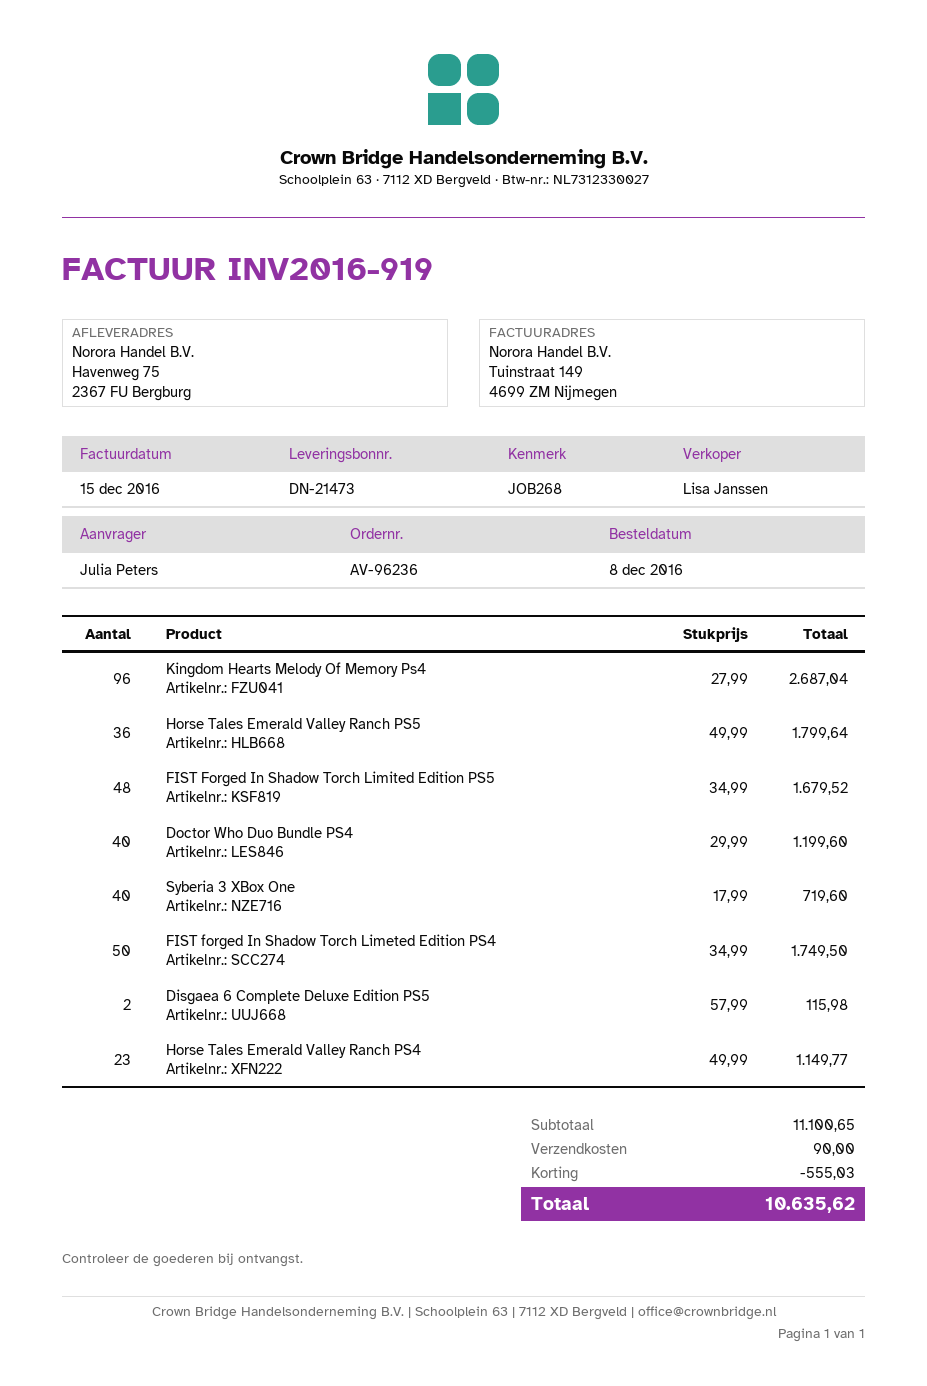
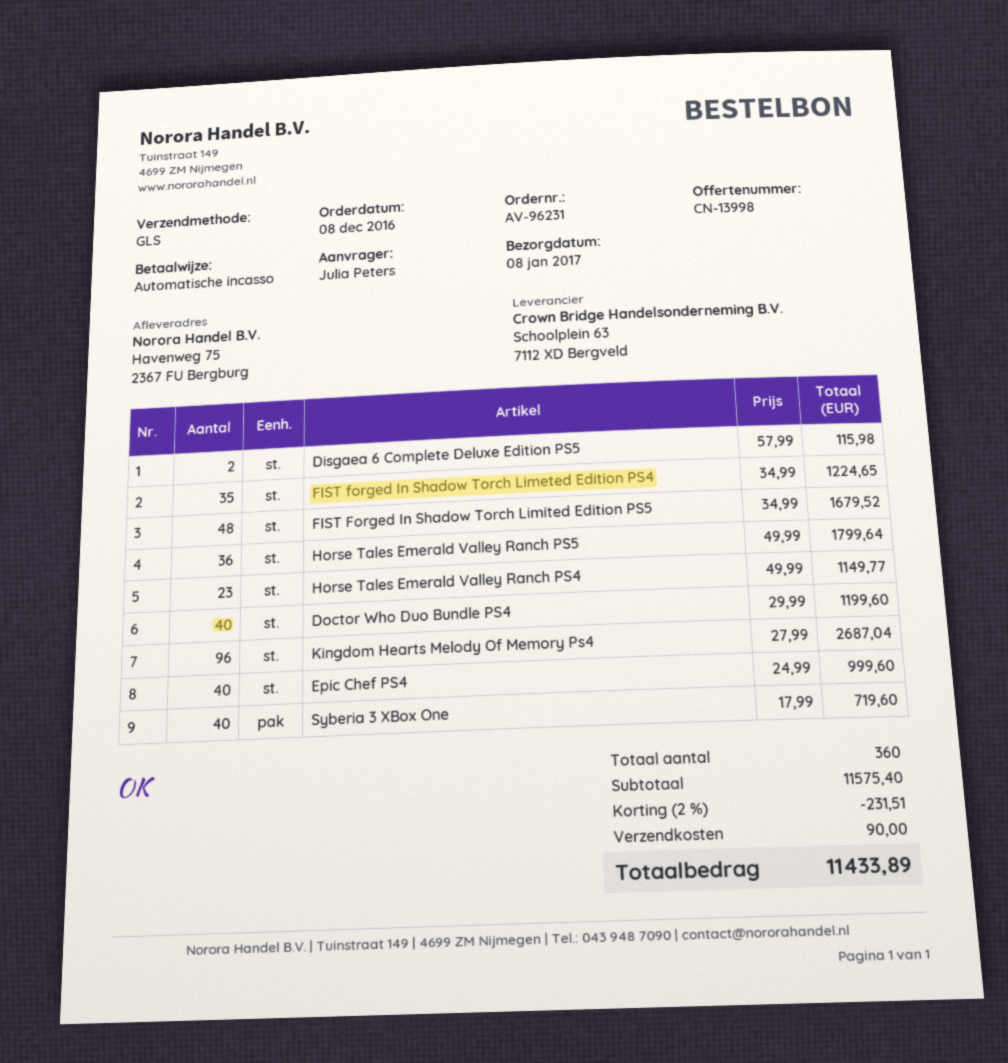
order number: AV-96236 -> AV-96231
FIST forged In Shadow Torch Limeted Edition PS4: 50 x 34.99 = 1749.50 -> 35 x 34.99 = 1224.65
Epic Chef PS4: none -> 40 x 24.99 = 999.60
subtotal: 11100.65 -> 11575.40
discount: 555.03 -> 231.51
total: 10635.62 -> 11433.89

